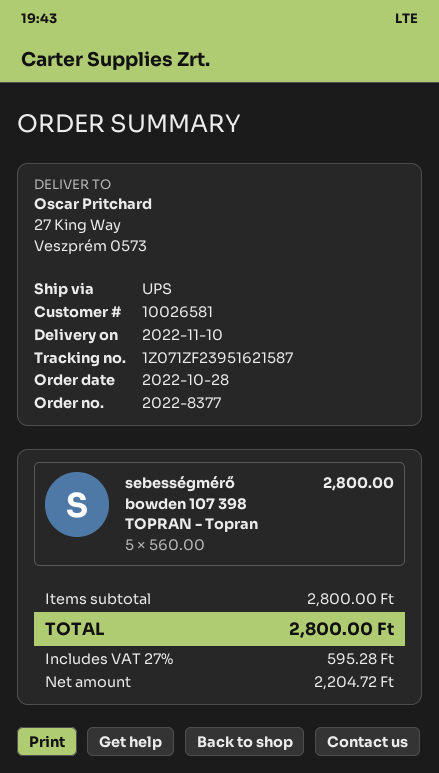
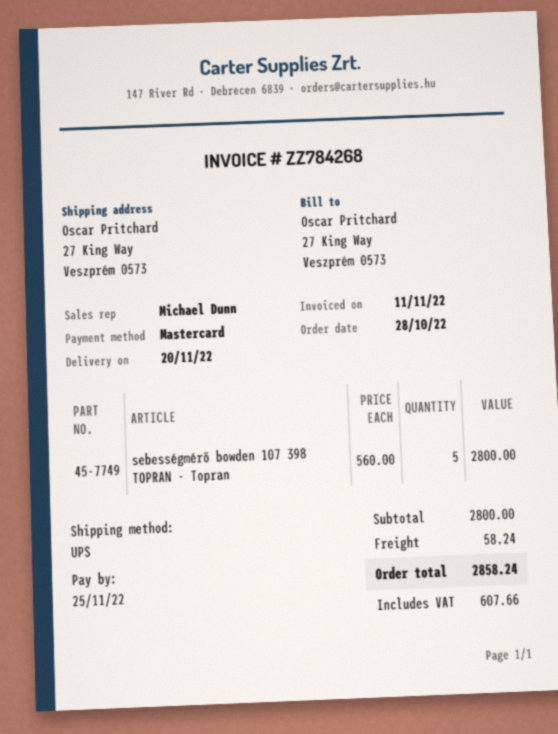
delivery date: 2022-11-10 -> 2022-11-20
shipping: none -> 58.24
tax: 595.28 -> 607.66
total: 2800.00 -> 2858.24

